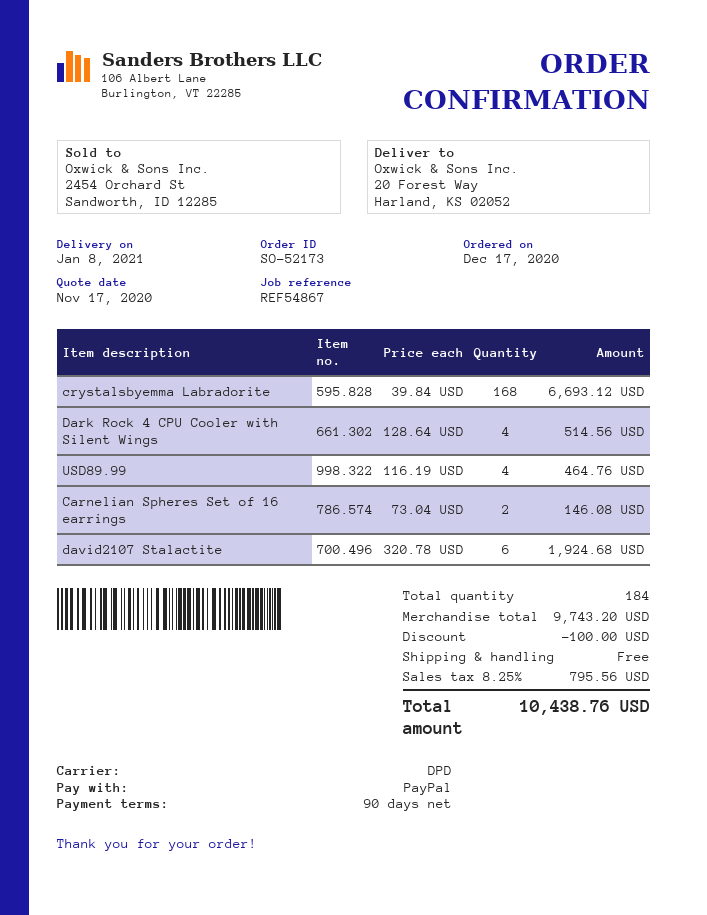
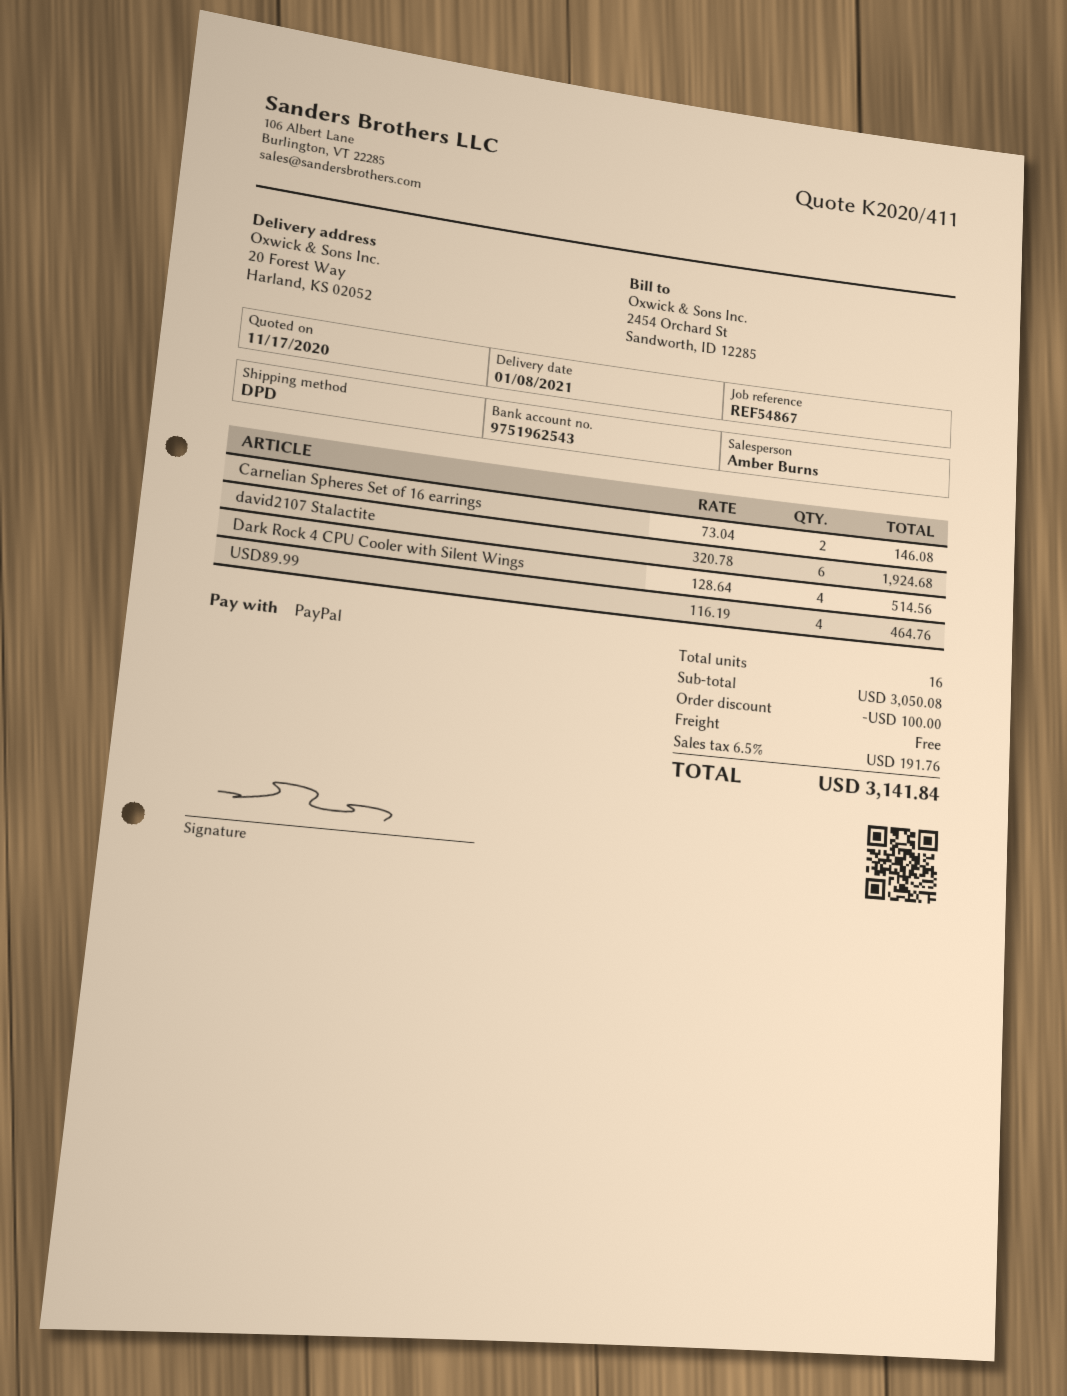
crystalsbyemma Labradorite: 168 x 39.84 = 6693.12 -> none
total quantity: 184 -> 16
subtotal: 9743.20 -> 3050.08
tax: 8.25% = 795.56 -> 6.5% = 191.76
total: 10438.76 -> 3141.84

